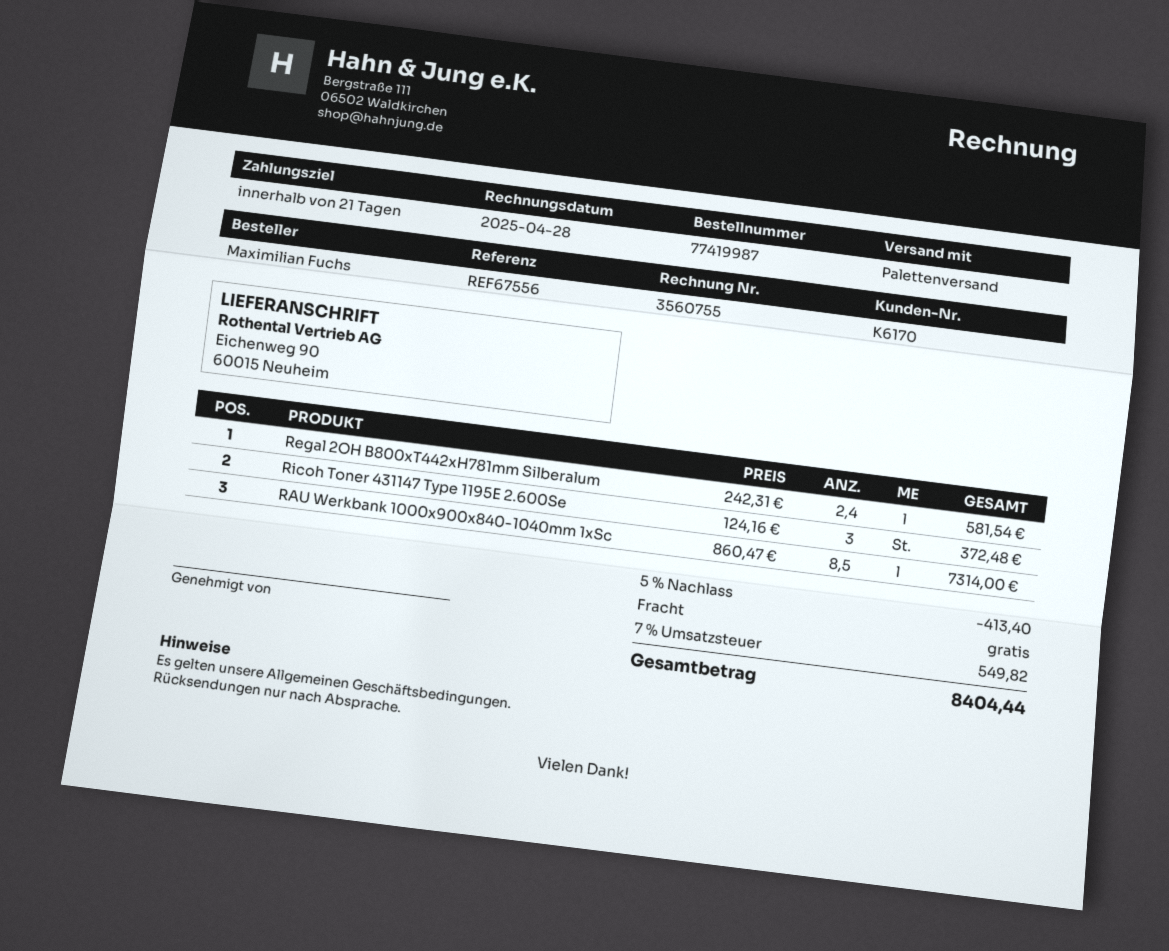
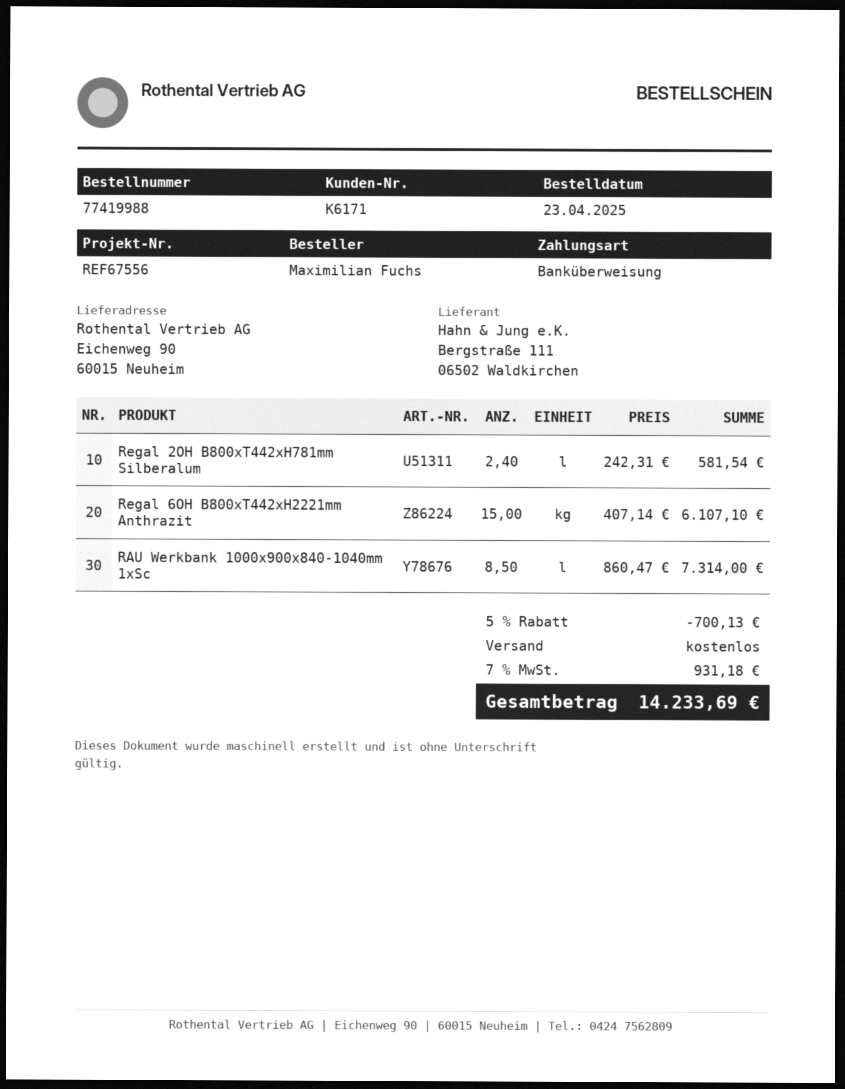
order number: 77419987 -> 77419988
customer number: K6170 -> K6171
Ricoh Toner 431147 Type 1195E 2.600Se: 3 x 124.16 = 372.48 -> none
Regal 6OH B800xT442xH2221mm Anthrazit: none -> 15 x 407.14 = 6107.10
discount: 5% = 413.40 -> 5% = 700.13
tax: 7% = 549.82 -> 7% = 931.18
total: 8404.44 -> 14233.69

